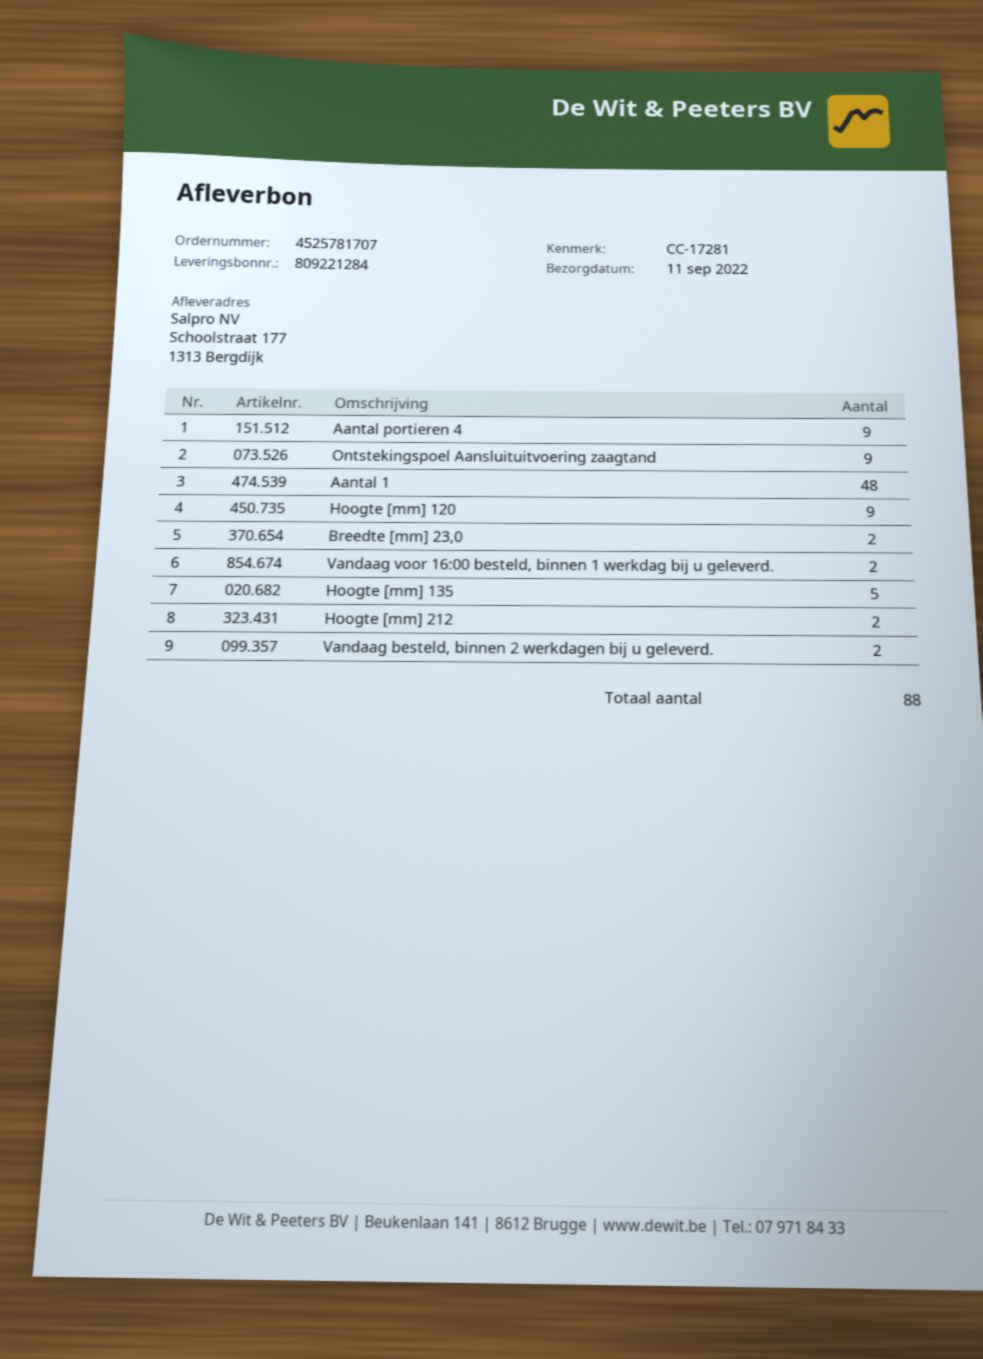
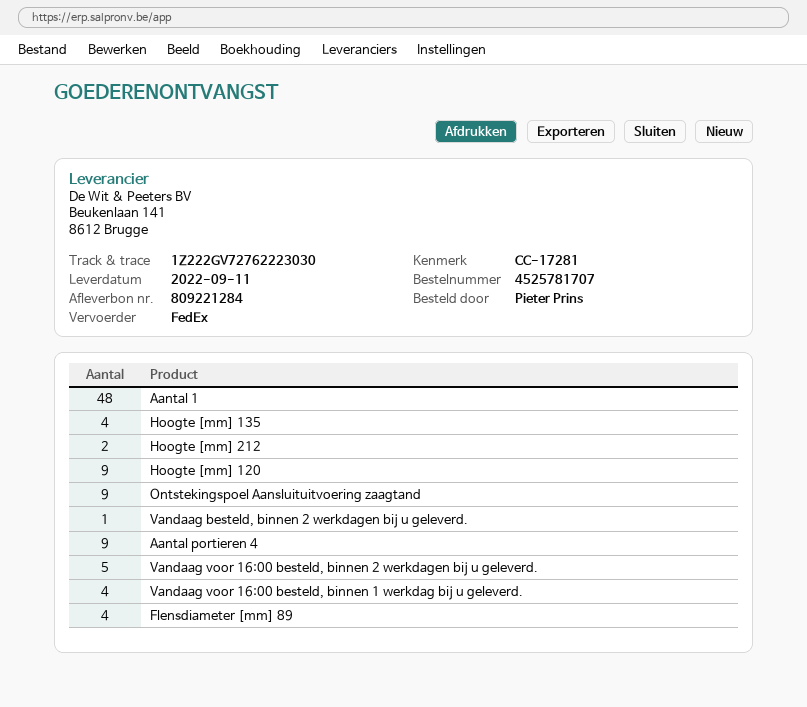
Breedte [mm] 23,0: 2 -> none
Vandaag voor 16:00 besteld, binnen 1 werkdag bij u geleverd.: 2 -> 4
Hoogte [mm] 135: 5 -> 4
Vandaag besteld, binnen 2 werkdagen bij u geleverd.: 2 -> 1
Vandaag voor 16:00 besteld, binnen 2 werkdagen bij u geleverd.: none -> 5
Flensdiameter [mm] 89: none -> 4

